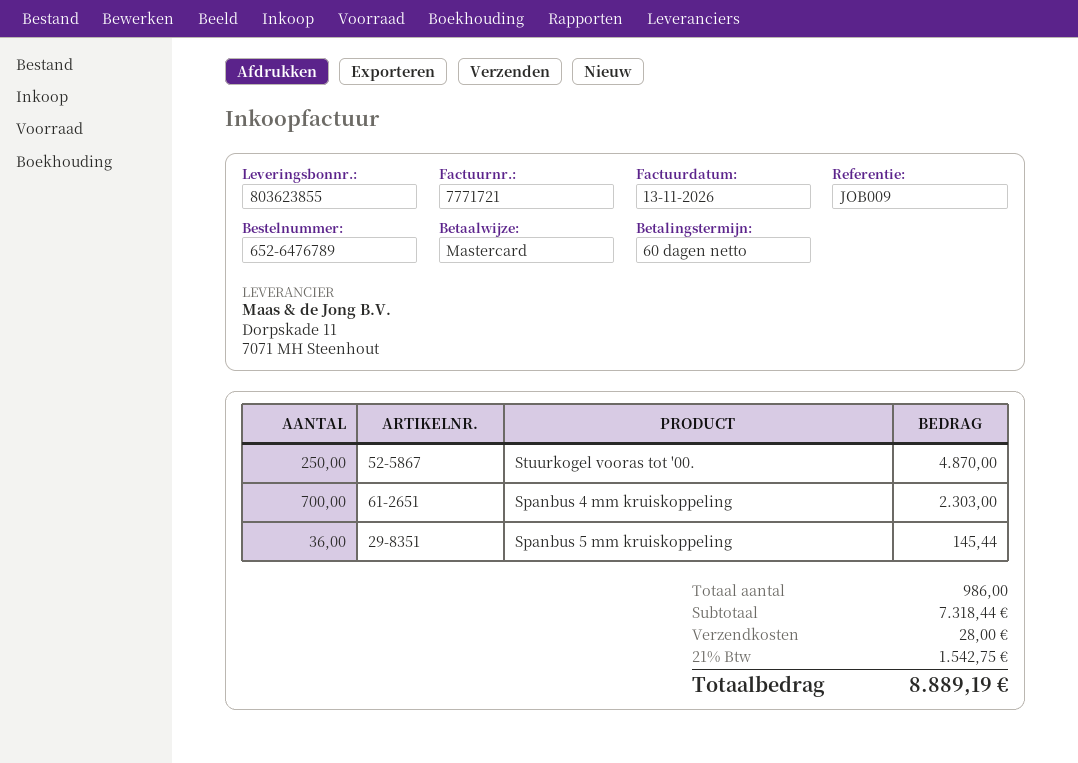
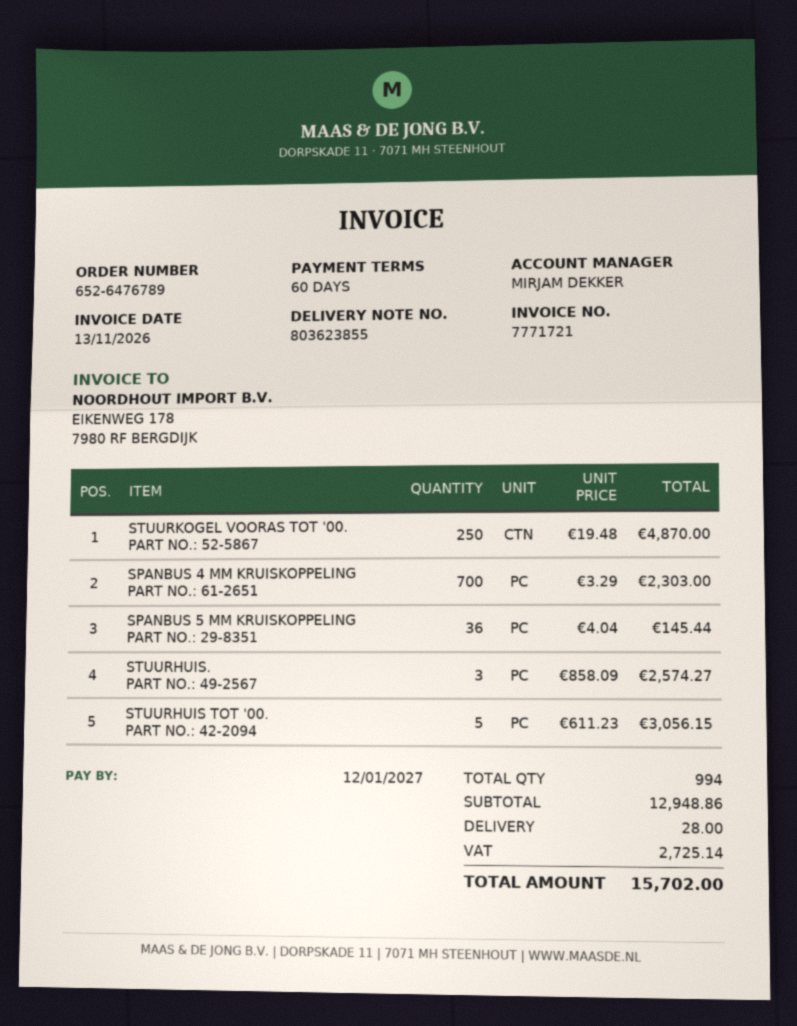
STUURHUIS.: none -> 3 for 2574.27
STUURHUIS TOT '00.: none -> 5 for 3056.15
total quantity: 986 -> 994
subtotal: 7318.44 -> 12948.86
tax: 1542.75 -> 2725.14
total: 8889.19 -> 15702.00

